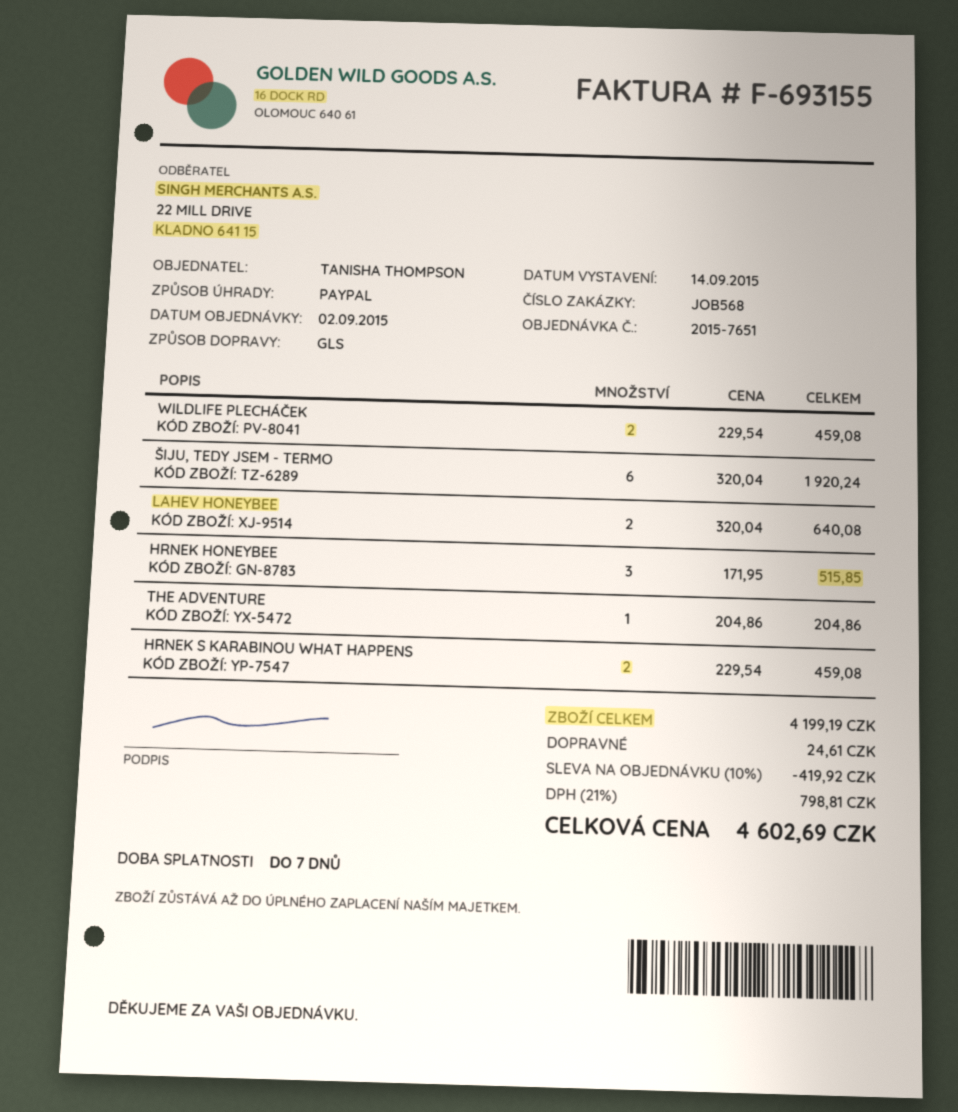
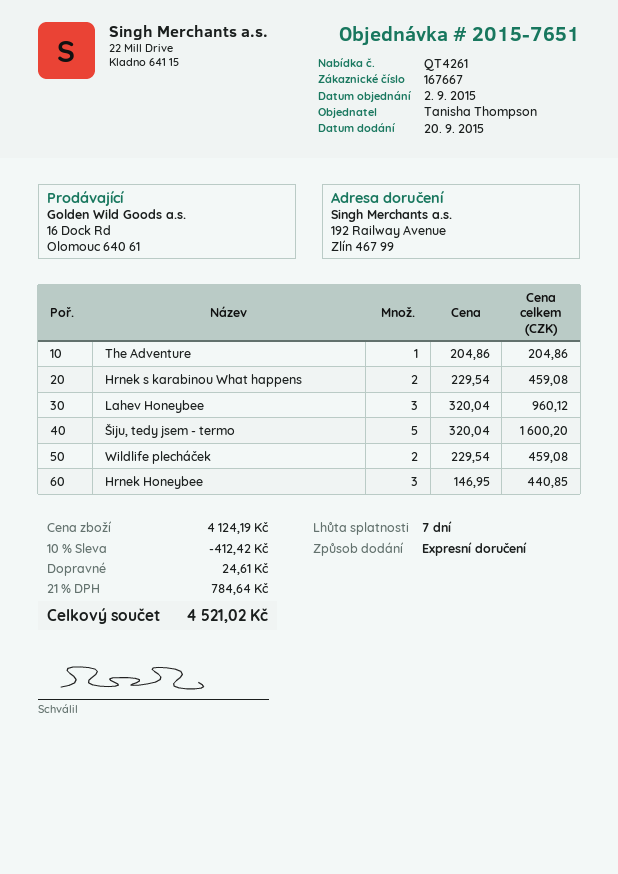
shipping method: GLS -> express
ŠIJU, TEDY JSEM - TERMO: 6 x 320.04 = 1920.24 -> 5 x 320.04 = 1600.20
LAHEV HONEYBEE: 2 x 320.04 = 640.08 -> 3 x 320.04 = 960.12
HRNEK HONEYBEE: 3 x 171.95 = 515.85 -> 3 x 146.95 = 440.85
subtotal: 4199.19 -> 4124.19
discount: 10% = 419.92 -> 10% = 412.42
tax: 21% = 798.81 -> 21% = 784.64
total: 4602.69 -> 4521.02

